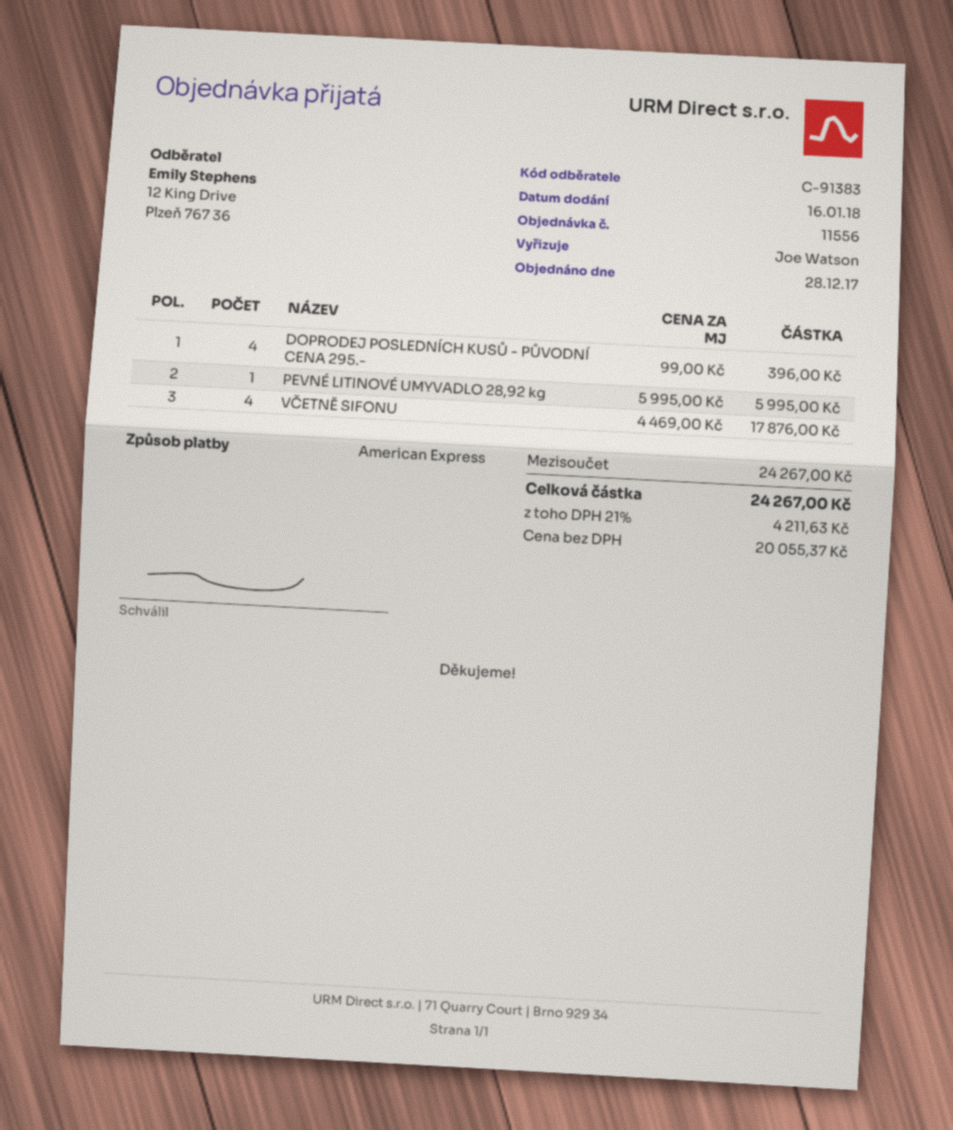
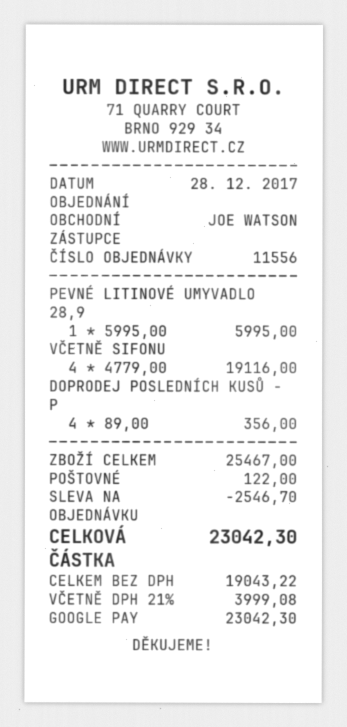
payment method: American Express -> Google Pay
DOPRODEJ POSLEDNÍCH KUSŮ - PŮVODNÍ CENA 295.-: 4 x 99.00 = 396.00 -> 4 x 89.00 = 356.00
VČETNĚ SIFONU: 4 x 4469.00 = 17876.00 -> 4 x 4779.00 = 19116.00
subtotal: 24267.00 -> 25467.00
discount: none -> 2546.70
shipping: none -> 122.00
net: 20055.37 -> 19043.22
tax: 21% = 4211.63 -> 21% = 3999.08
total: 24267.00 -> 23042.30

